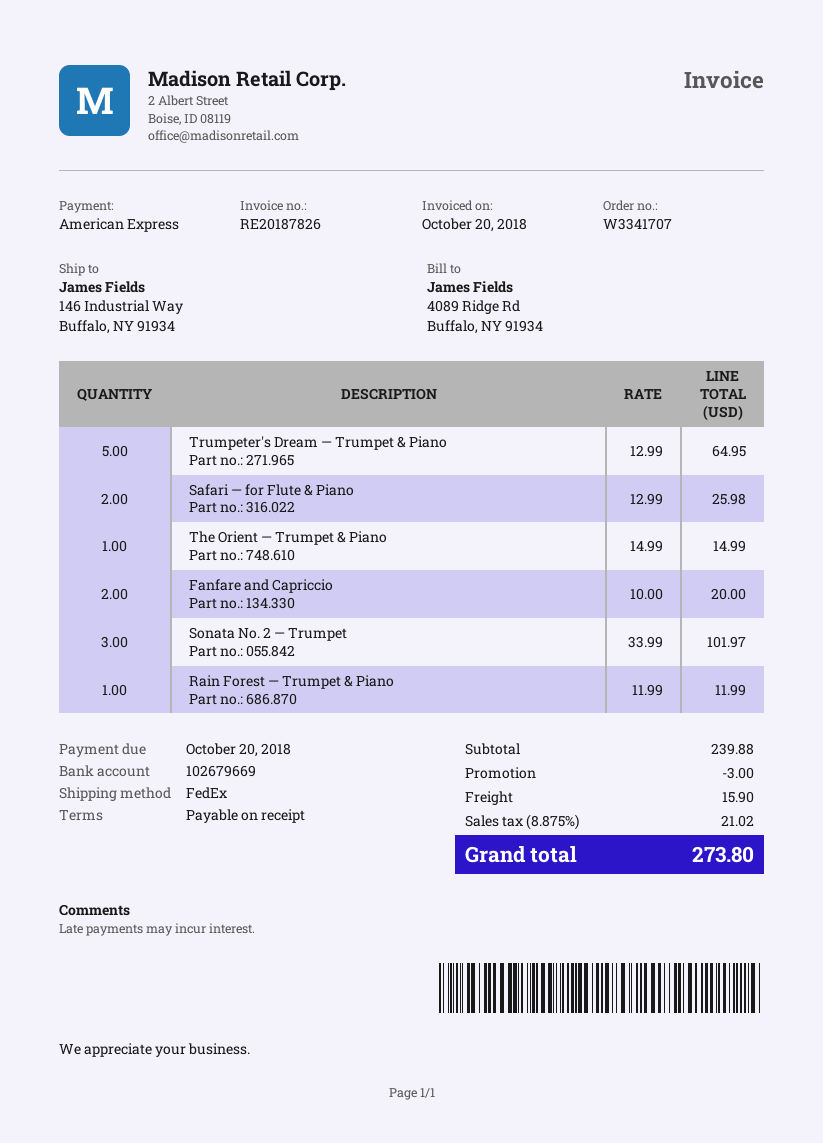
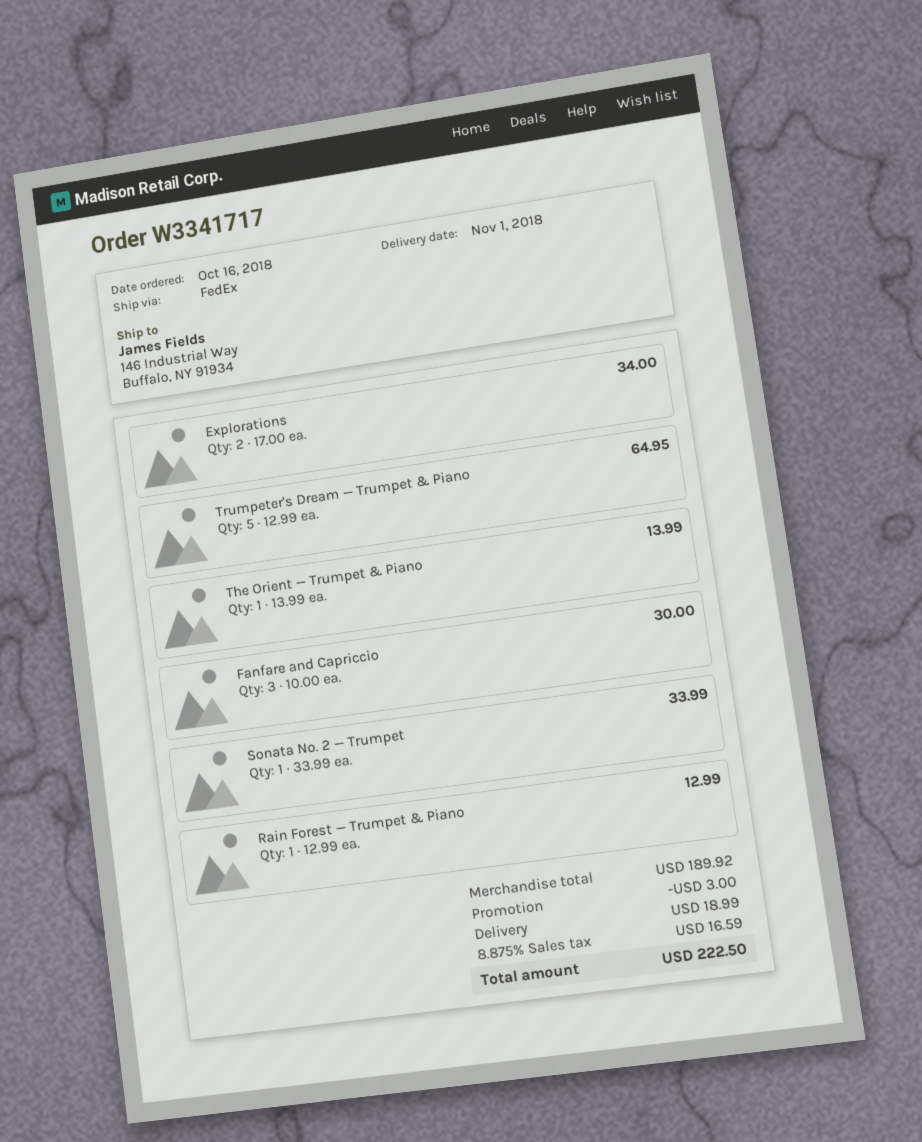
order number: W3341707 -> W3341717
Safari — for Flute & Piano: 2 x 12.99 = 25.98 -> none
The Orient — Trumpet & Piano: 1 x 14.99 = 14.99 -> 1 x 13.99 = 13.99
Fanfare and Capriccio: 2 x 10.00 = 20.00 -> 3 x 10.00 = 30.00
Sonata No. 2 — Trumpet: 3 x 33.99 = 101.97 -> 1 x 33.99 = 33.99
Rain Forest — Trumpet & Piano: 1 x 11.99 = 11.99 -> 1 x 12.99 = 12.99
Explorations: none -> 2 x 17.00 = 34.00
subtotal: 239.88 -> 189.92
shipping: 15.90 -> 18.99
tax: 8.875% = 21.02 -> 8.875% = 16.59
total: 273.80 -> 222.50

